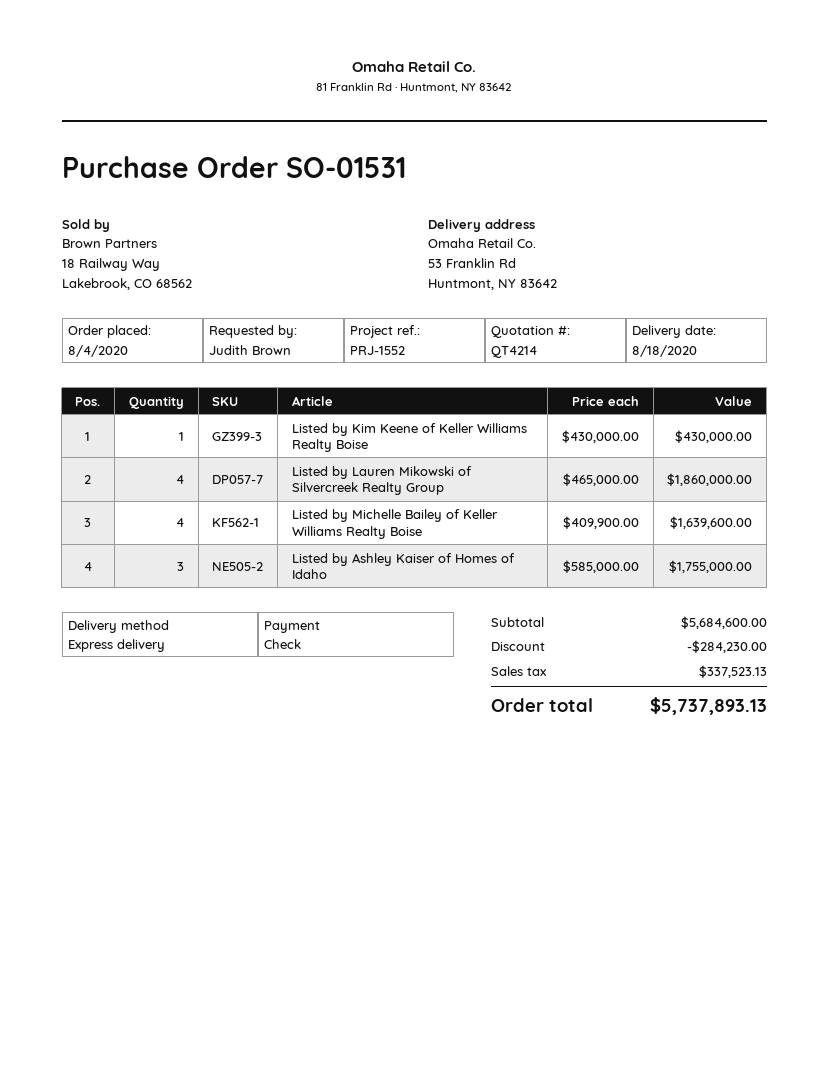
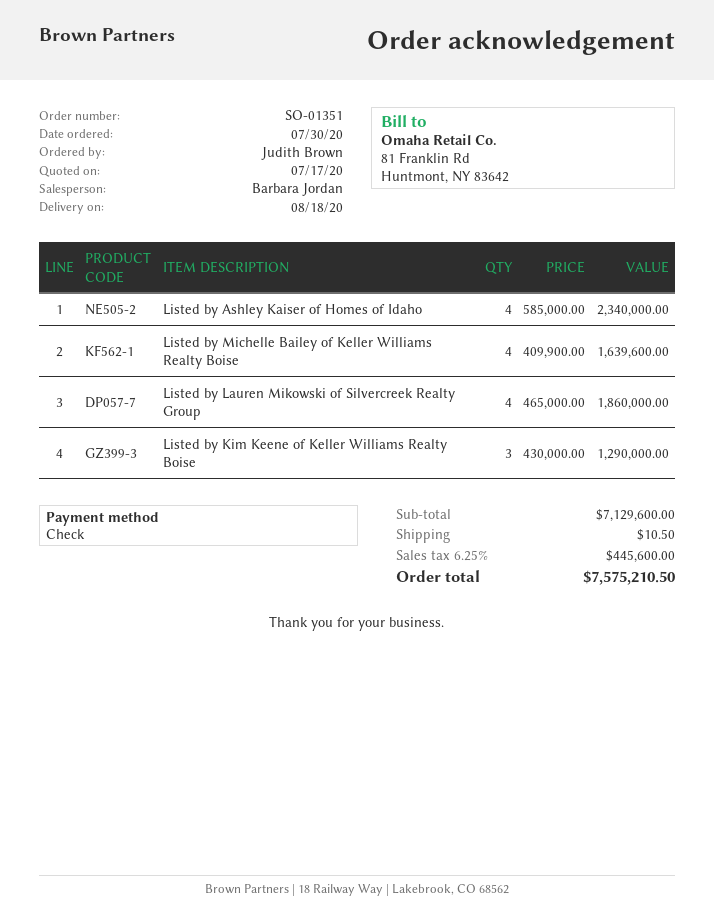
order number: SO-01531 -> SO-01351
order date: 2020-08-04 -> 2020-07-30
Listed by Kim Keene of Keller Williams Realty Boise: 1 x 430000.00 = 430000.00 -> 3 x 430000.00 = 1290000.00
Listed by Ashley Kaiser of Homes of Idaho: 3 x 585000.00 = 1755000.00 -> 4 x 585000.00 = 2340000.00
subtotal: 5684600.00 -> 7129600.00
discount: 284230.00 -> none
shipping: none -> 10.50
tax: 337523.13 -> 445600.00
total: 5737893.13 -> 7575210.50

